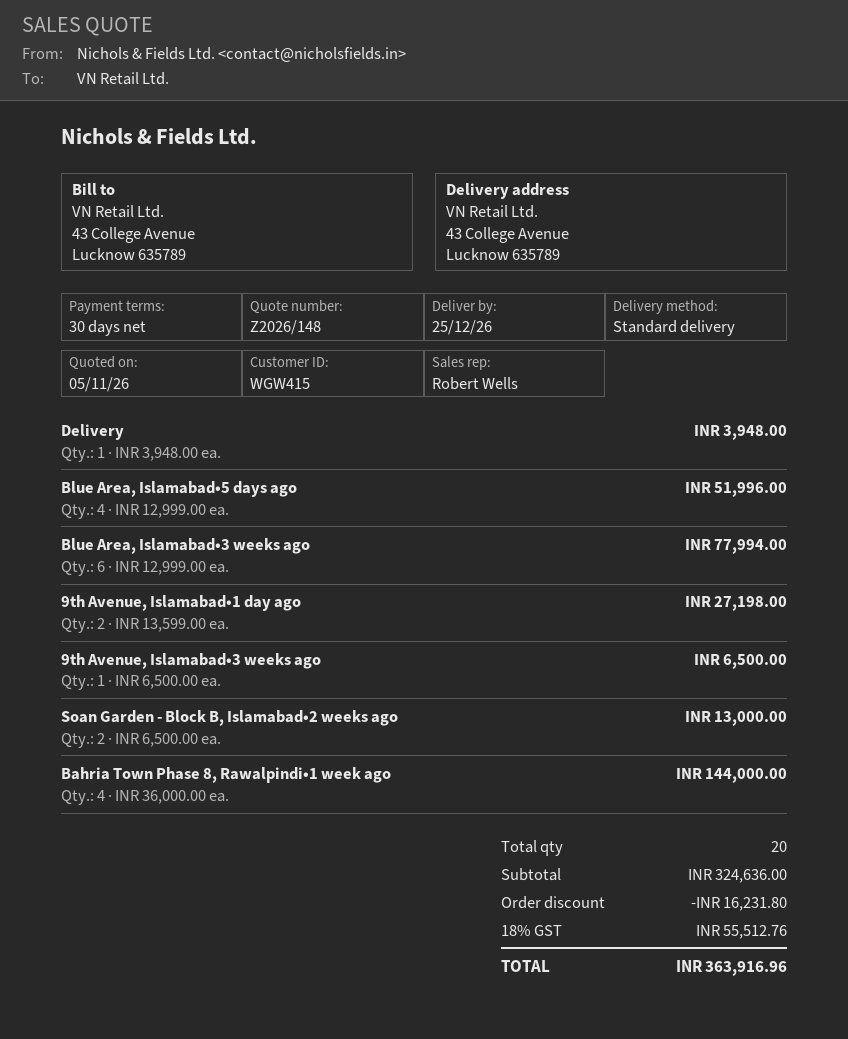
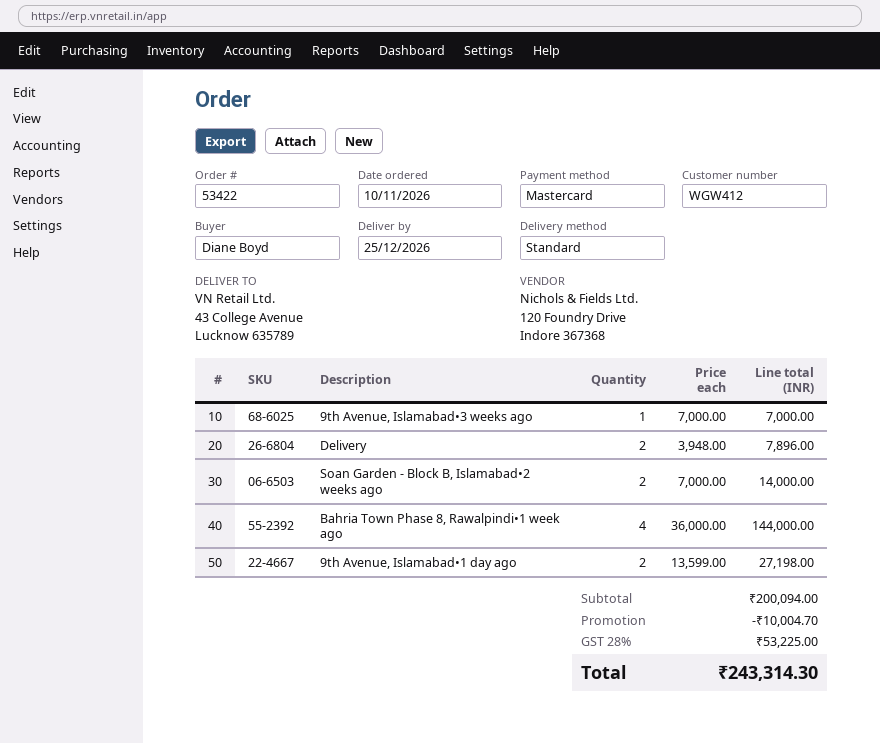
customer number: WGW415 -> WGW412
Delivery: 1 x 3948.00 = 3948.00 -> 2 x 3948.00 = 7896.00
Blue Area, Islamabad•5 days ago: 4 x 12999.00 = 51996.00 -> none
Blue Area, Islamabad•3 weeks ago: 6 x 12999.00 = 77994.00 -> none
9th Avenue, Islamabad•3 weeks ago: 1 x 6500.00 = 6500.00 -> 1 x 7000.00 = 7000.00
Soan Garden - Block B, Islamabad•2 weeks ago: 2 x 6500.00 = 13000.00 -> 2 x 7000.00 = 14000.00
subtotal: 324636.00 -> 200094.00
discount: 16231.80 -> 10004.70
tax: 18% = 55512.76 -> 28% = 53225.00
total: 363916.96 -> 243314.30

